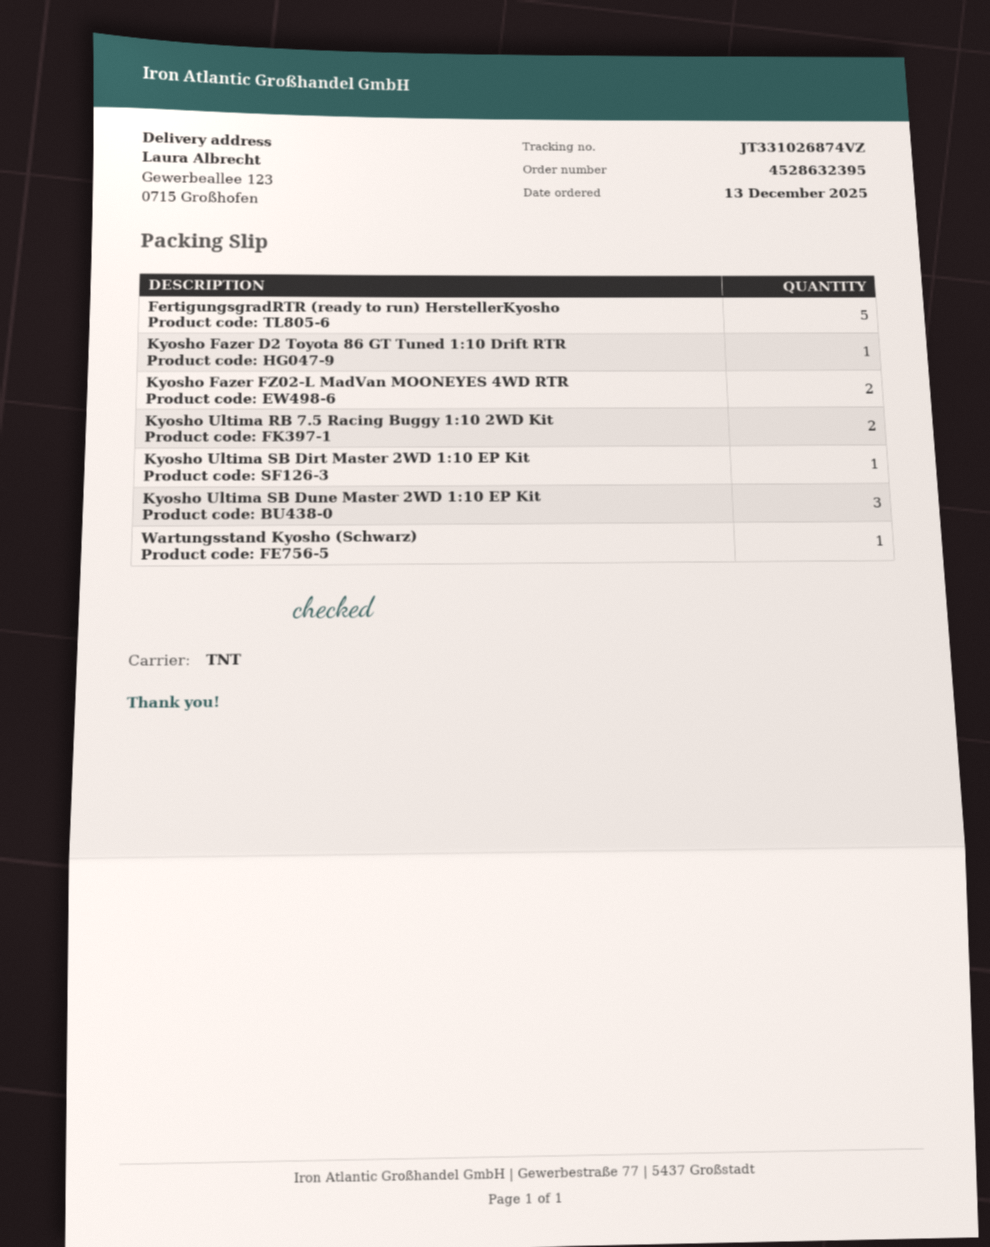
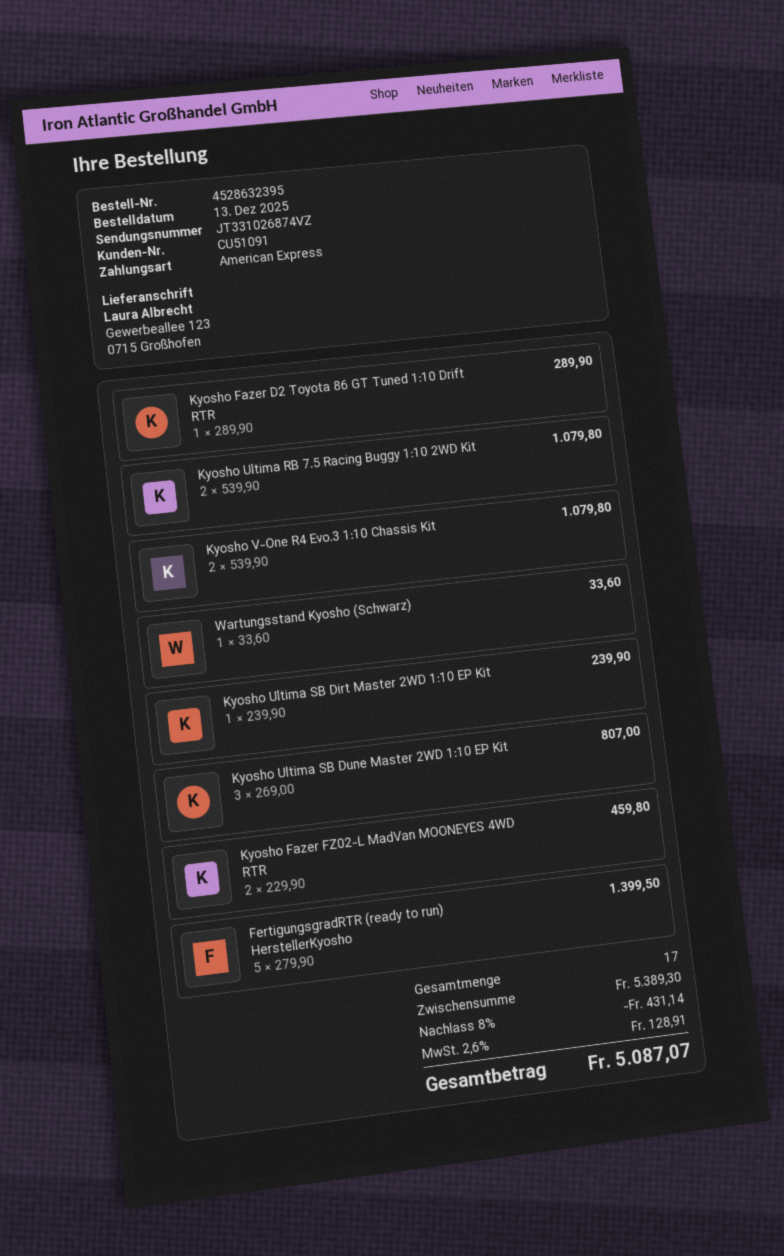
Kyosho V-One R4 Evo.3 1:10 Chassis Kit: none -> 2

